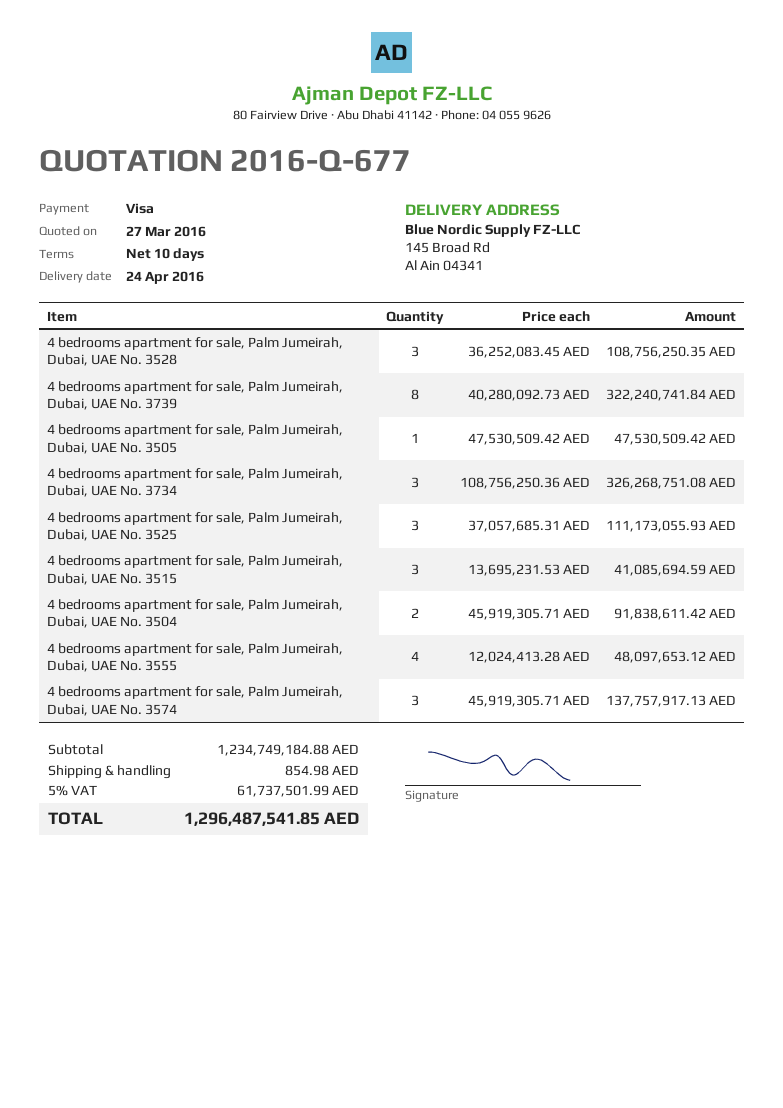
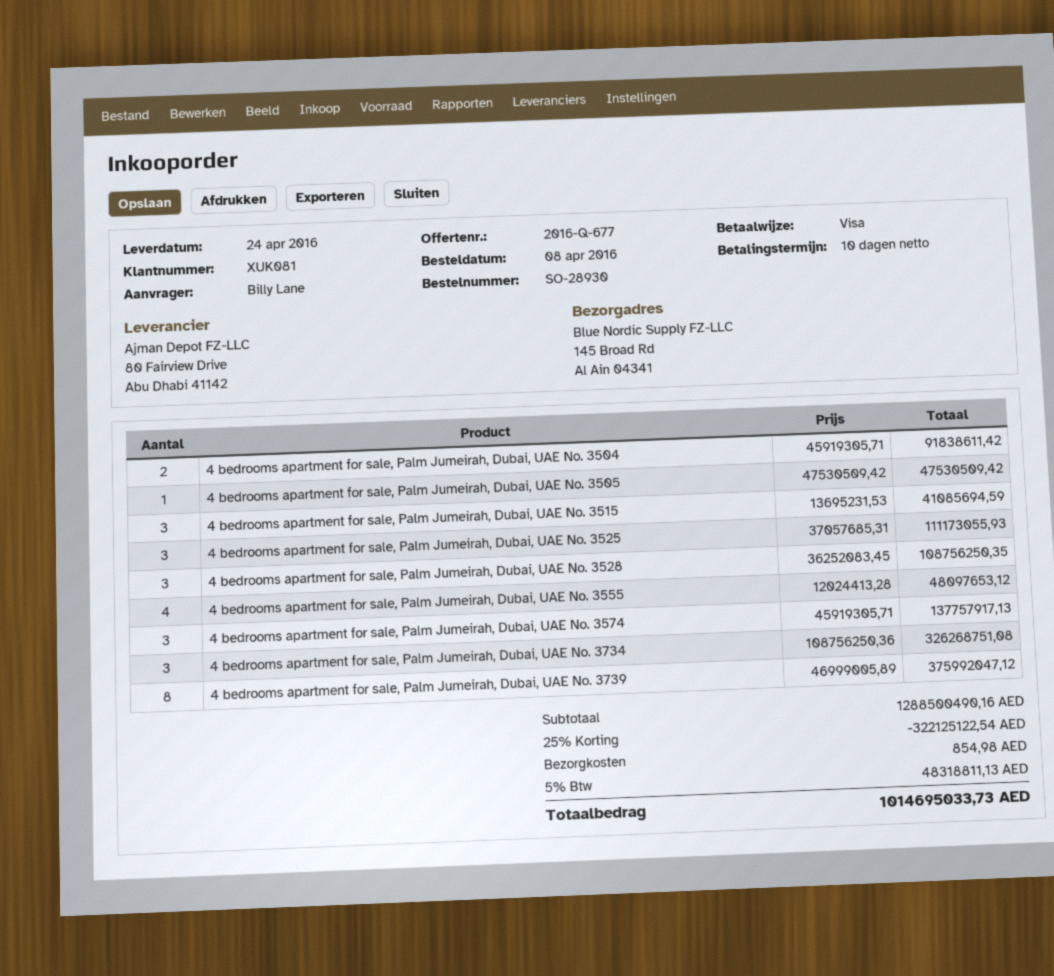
4 bedrooms apartment for sale, Palm Jumeirah, Dubai, UAE No. 3739: 8 x 40280092.73 = 322240741.84 -> 8 x 46999005.89 = 375992047.12
subtotal: 1234749184.88 -> 1288500490.16
discount: none -> 25% = 322125122.54
tax: 5% = 61737501.99 -> 5% = 48318811.13
total: 1296487541.85 -> 1014695033.73

